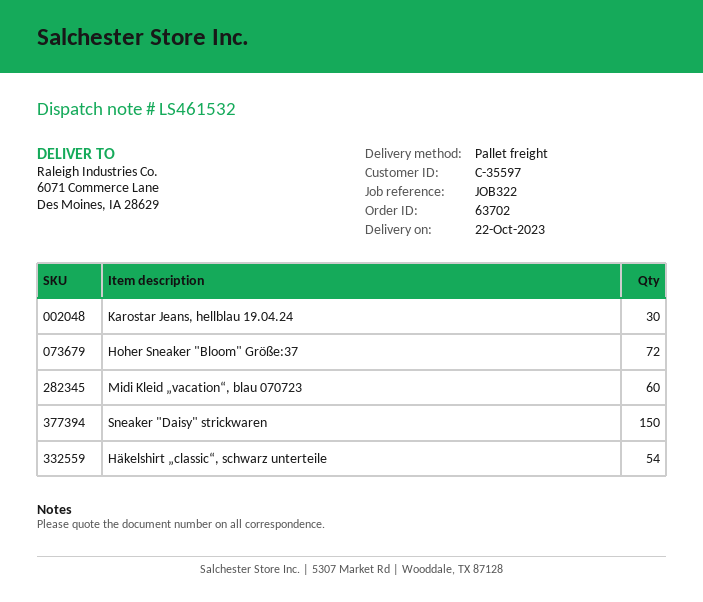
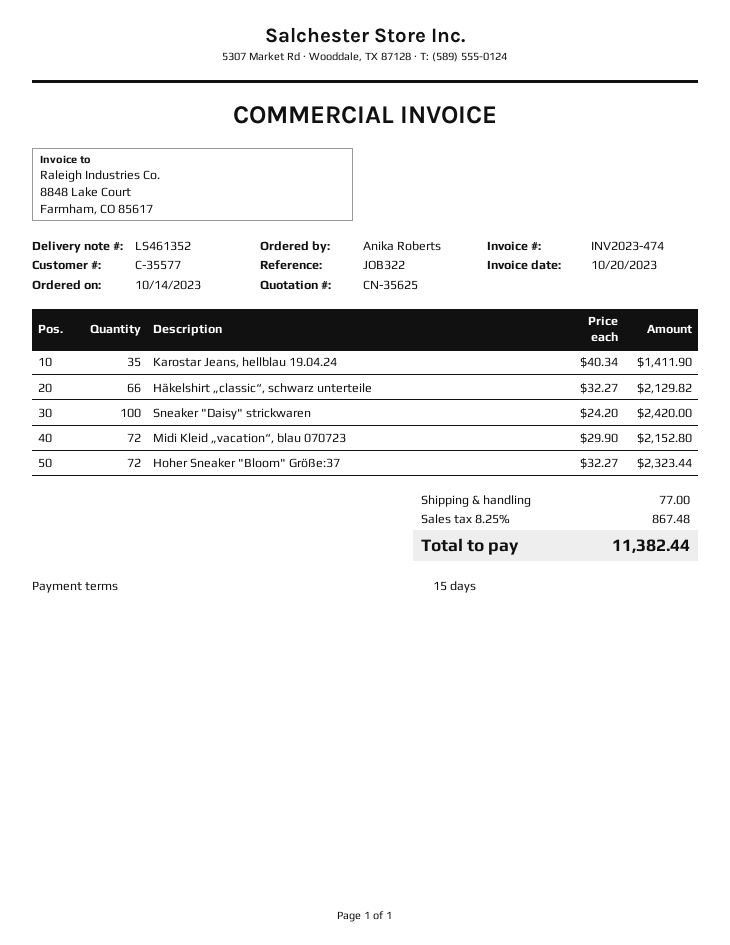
delivery note number: LS461532 -> LS461352
customer number: C-35597 -> C-35577
Karostar Jeans, hellblau 19.04.24: 30 -> 35
Midi Kleid „vacation“, blau 070723: 60 -> 72
Sneaker "Daisy" strickwaren: 150 -> 100
Häkelshirt „classic“, schwarz unterteile: 54 -> 66

